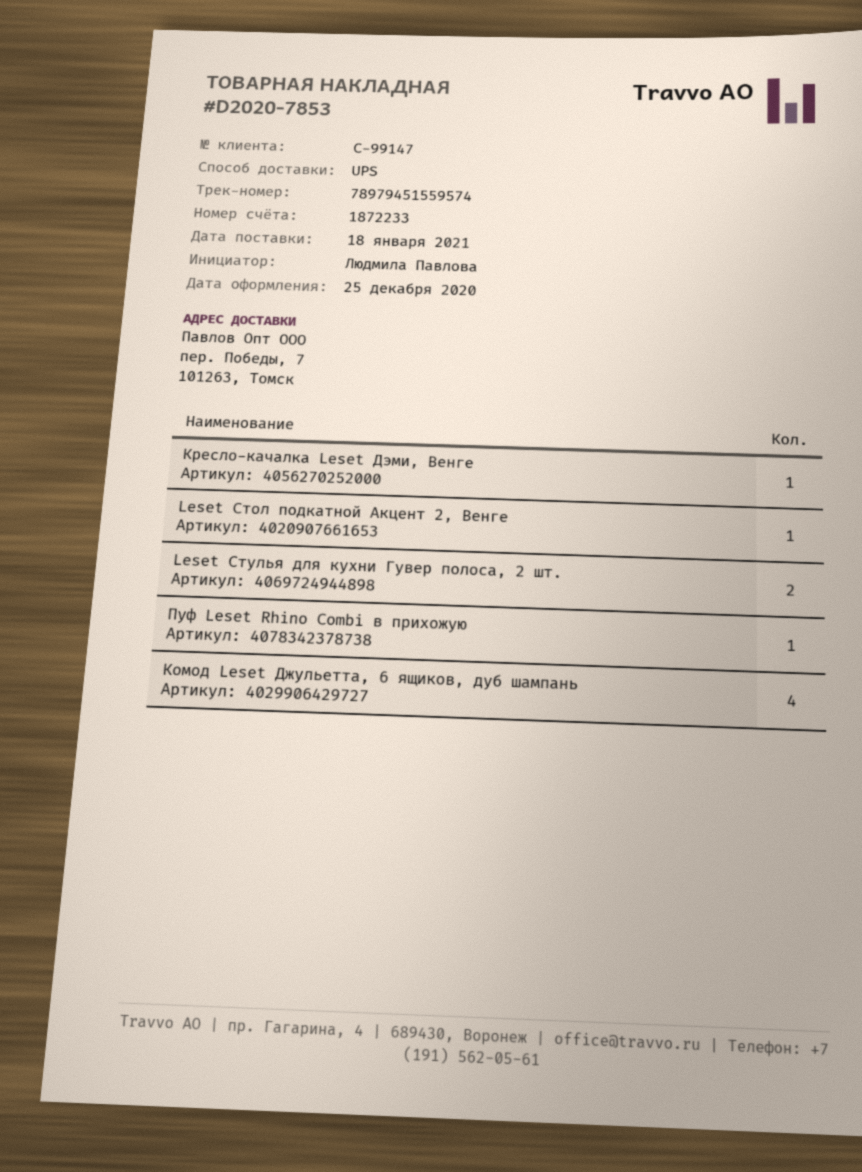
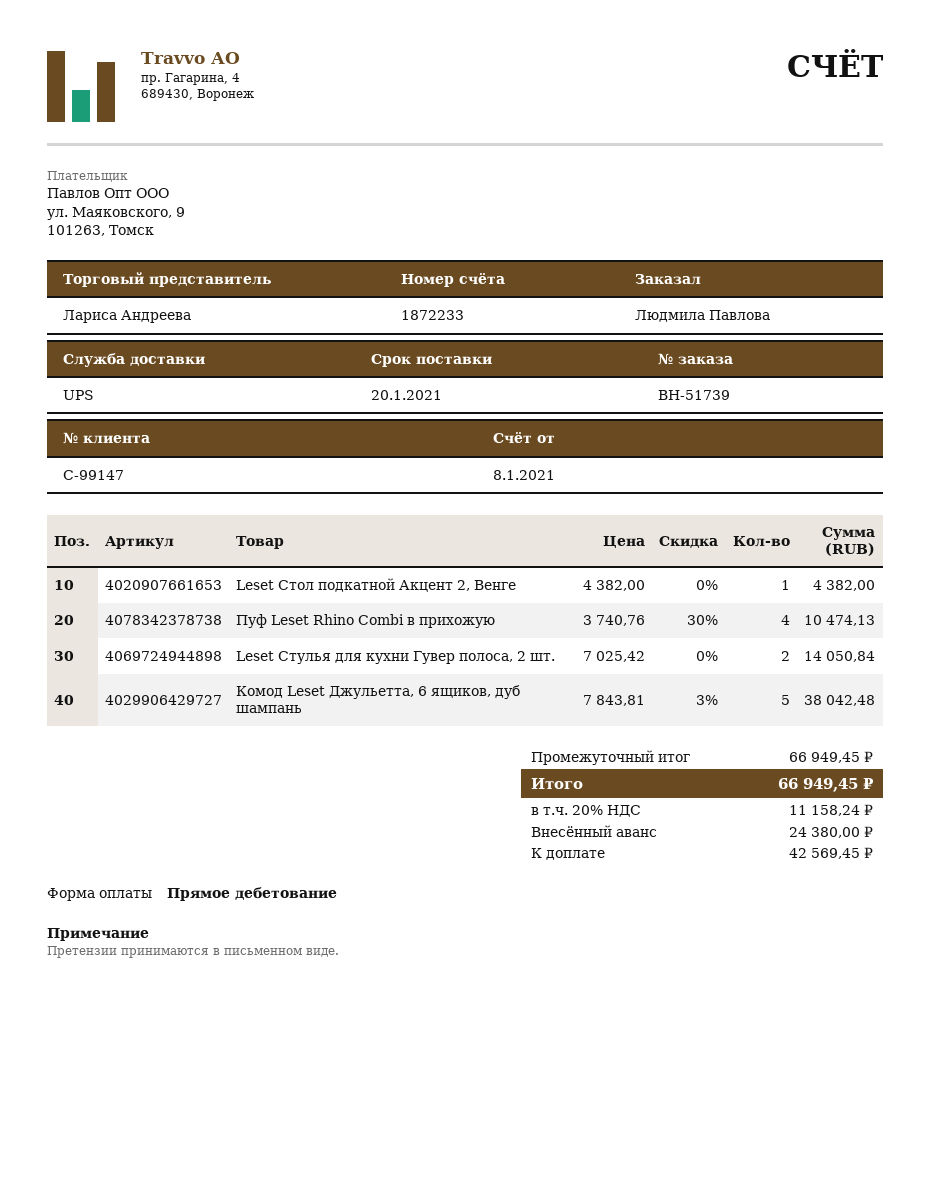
delivery date: 2021-01-18 -> 2021-01-20
Кресло-качалка Leset Дэми, Венге: 1 -> none
Пуф Leset Rhino Combi в прихожую: 1 -> 4
Комод Leset Джульетта, 6 ящиков, дуб шампань: 4 -> 5

